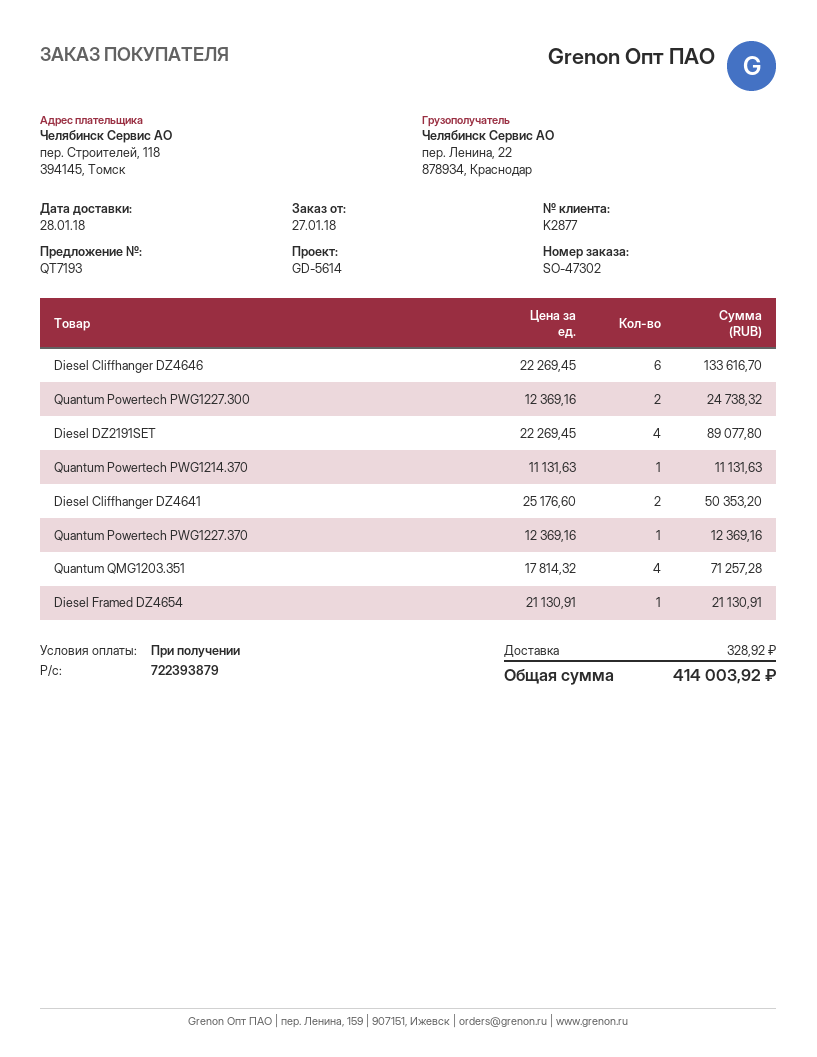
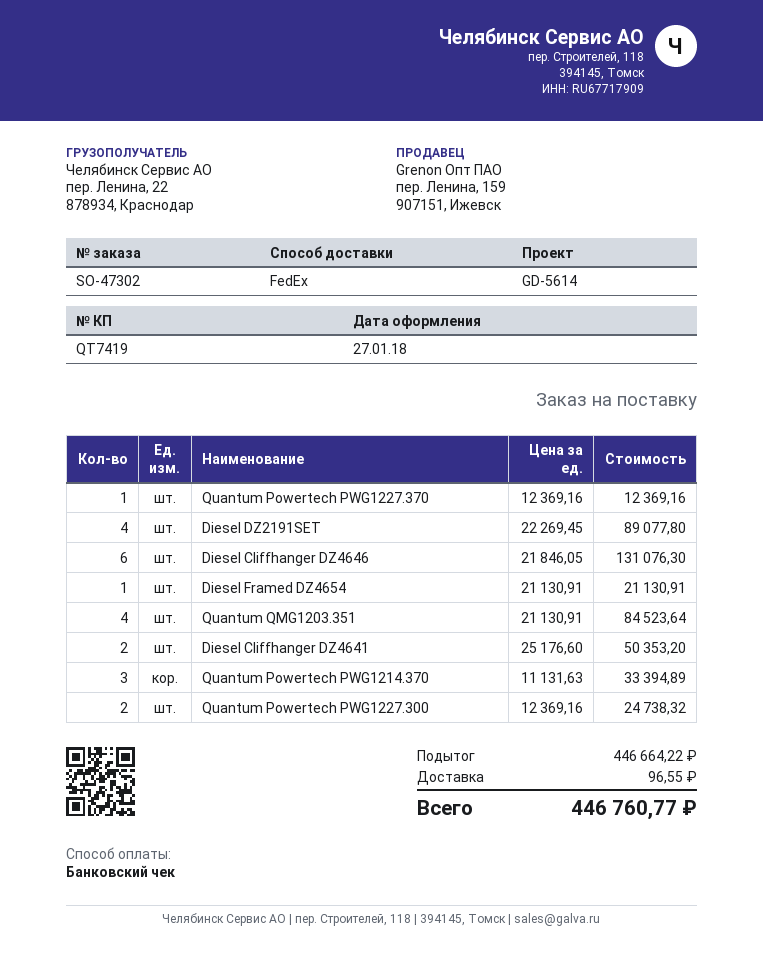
quote number: QT7193 -> QT7419
Diesel Cliffhanger DZ4646: 6 x 22269.45 = 133616.70 -> 6 x 21846.05 = 131076.30
Quantum Powertech PWG1214.370: 1 x 11131.63 = 11131.63 -> 3 x 11131.63 = 33394.89
Quantum QMG1203.351: 4 x 17814.32 = 71257.28 -> 4 x 21130.91 = 84523.64
shipping: 328.92 -> 96.55
total: 414003.92 -> 446760.77

